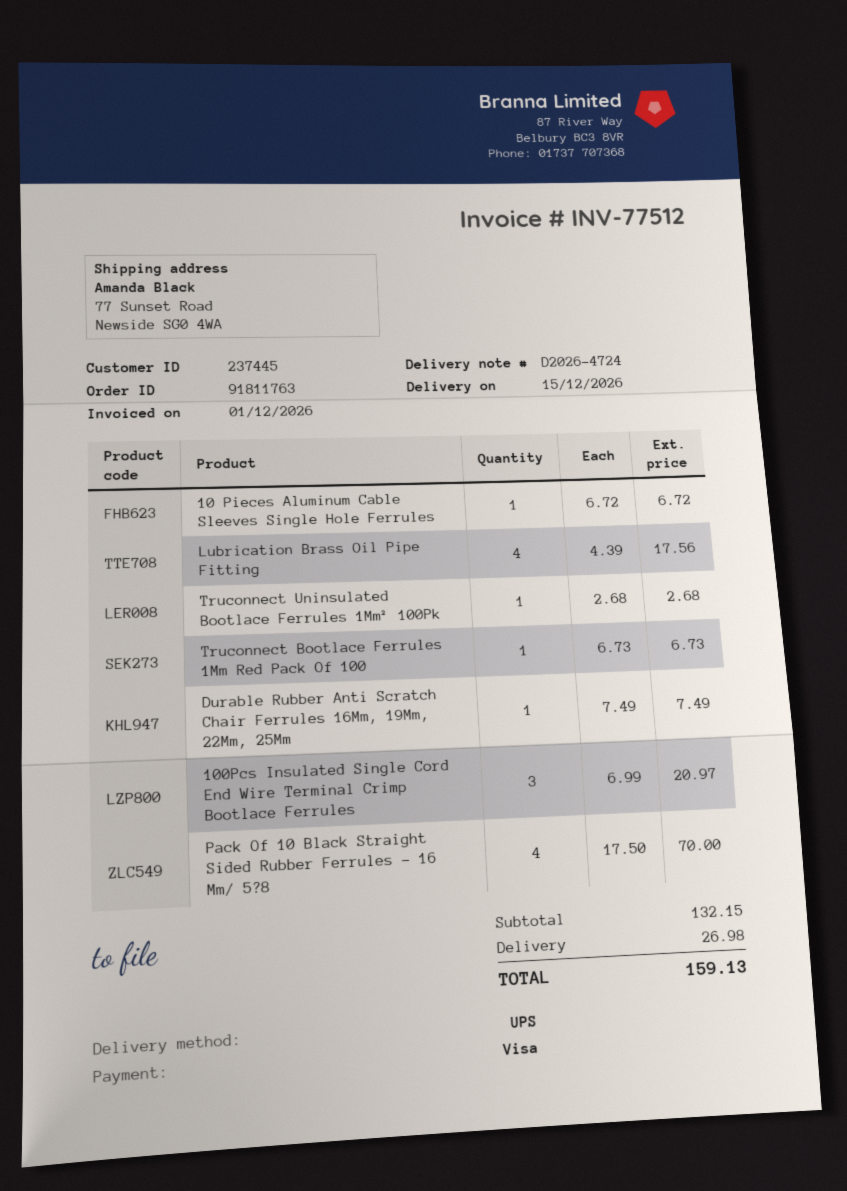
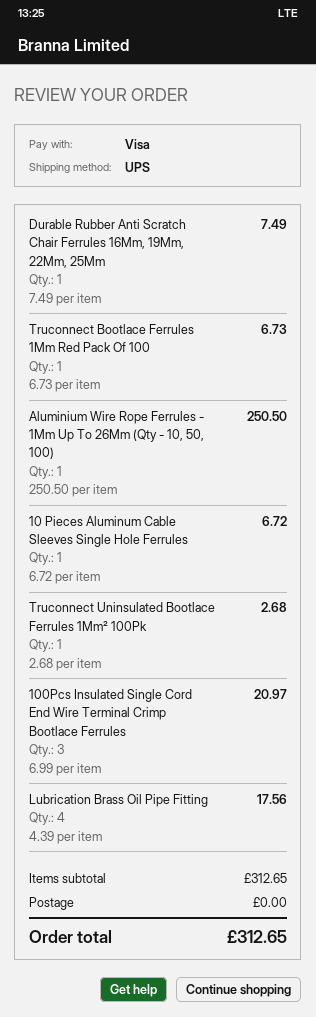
Pack Of 10 Black Straight Sided Rubber Ferrules - 16 Mm/ 5?8: 4 x 17.50 = 70.00 -> none
Aluminium Wire Rope Ferrules - 1Mm Up To 26Mm (Qty - 10, 50, 100): none -> 1 x 250.50 = 250.50
subtotal: 132.15 -> 312.65
shipping: 26.98 -> 0.00
total: 159.13 -> 312.65

